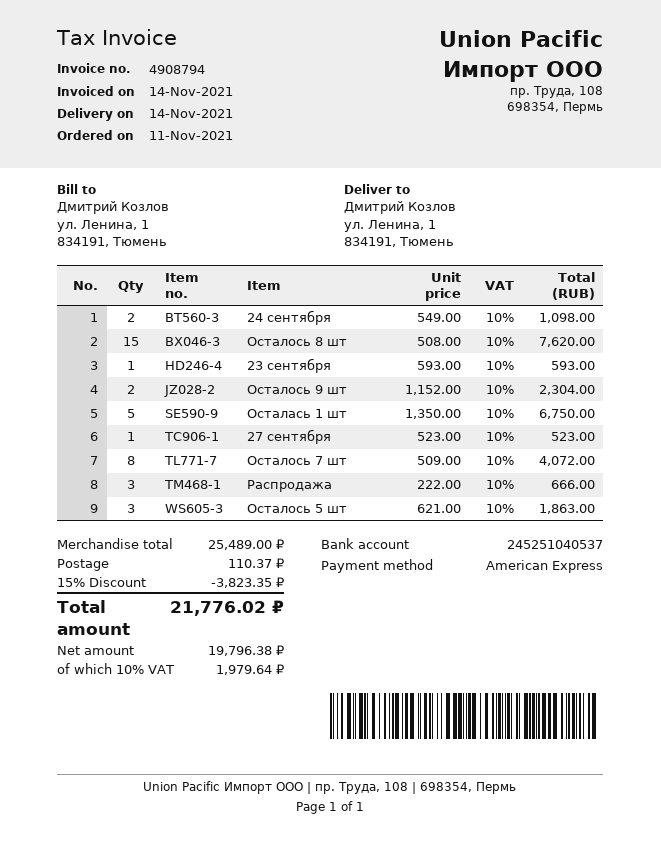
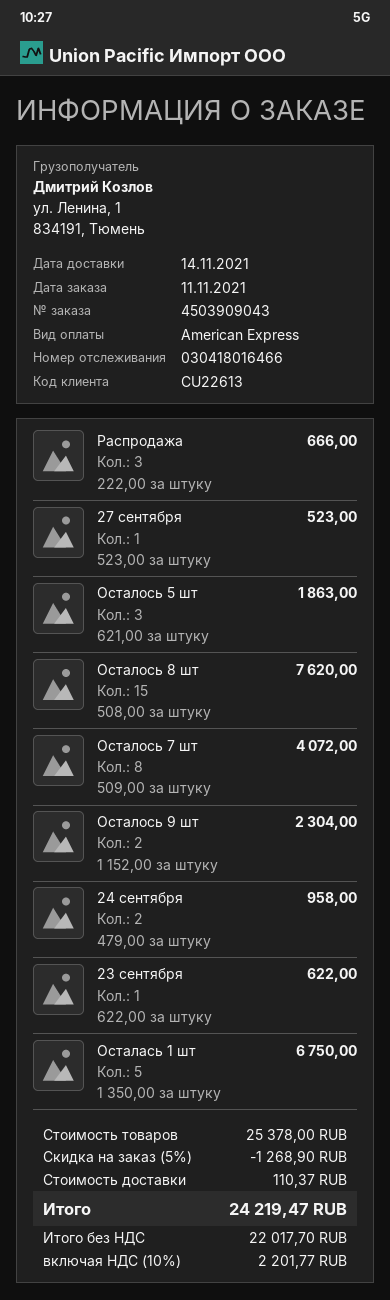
24 сентября: 2 x 549.00 = 1098.00 -> 2 x 479.00 = 958.00
23 сентября: 1 x 593.00 = 593.00 -> 1 x 622.00 = 622.00
subtotal: 25489.00 -> 25378.00
discount: 15% = 3823.35 -> 5% = 1268.90
net: 19796.38 -> 22017.70
tax: 10% = 1979.64 -> 10% = 2201.77
total: 21776.02 -> 24219.47

